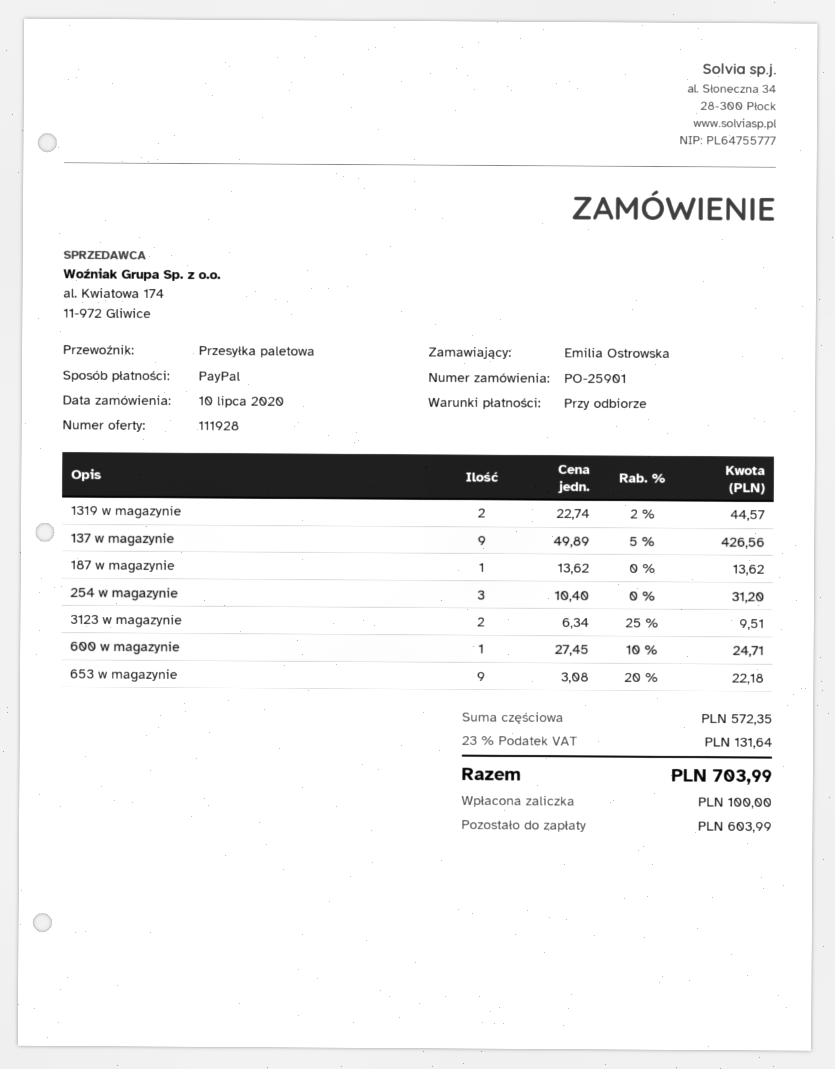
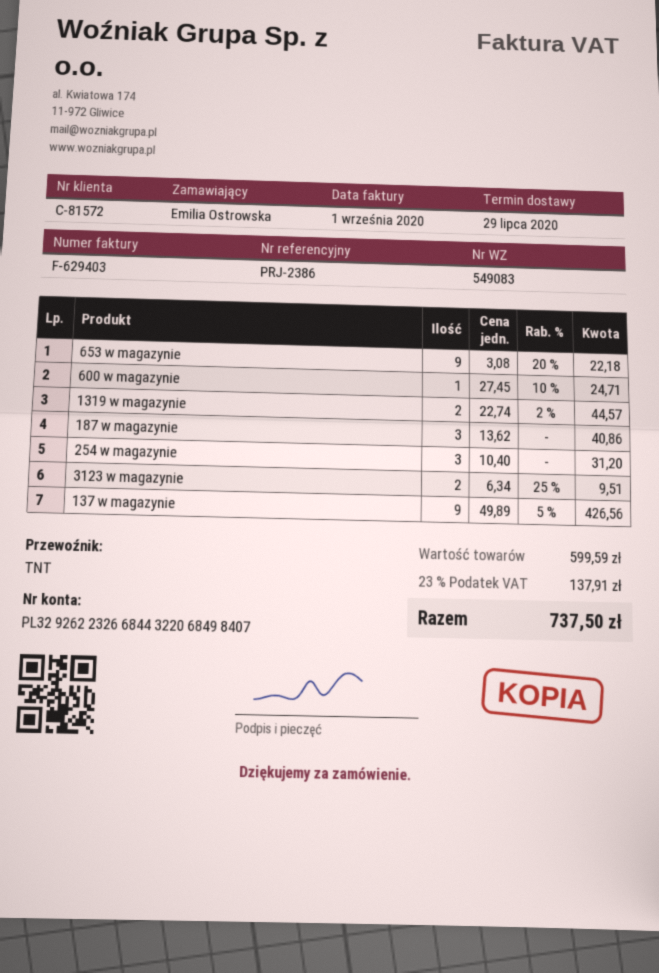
shipping method: pallet freight -> TNT
187 w magazynie: 1 x 13.62 = 13.62 -> 3 x 13.62 = 40.86
subtotal: 572.35 -> 599.59
tax: 23% = 131.64 -> 23% = 137.91
total: 703.99 -> 737.50

